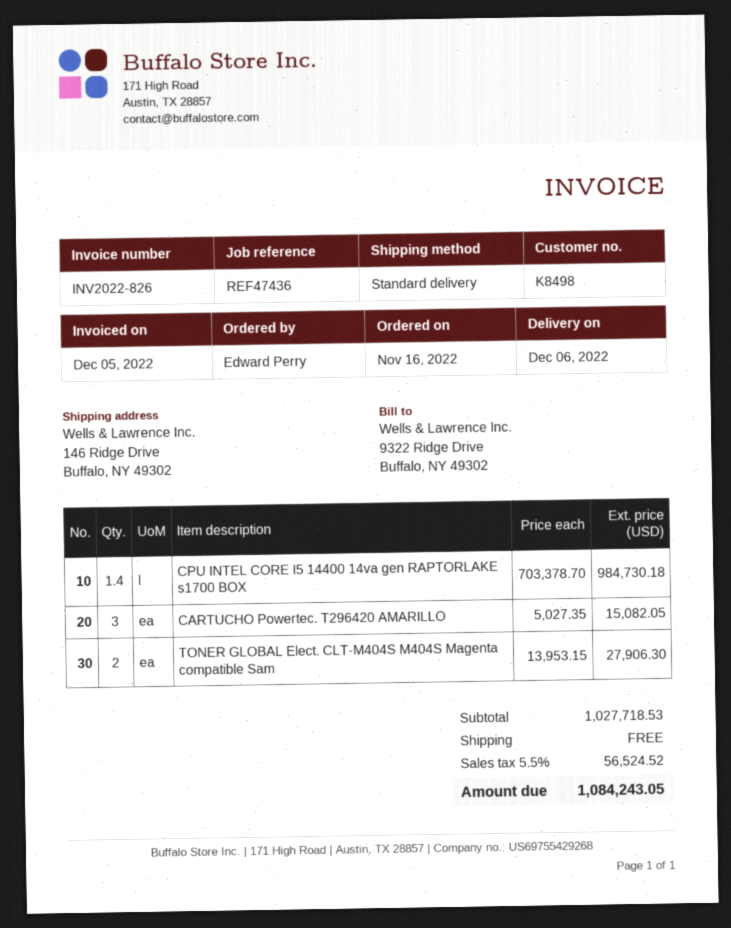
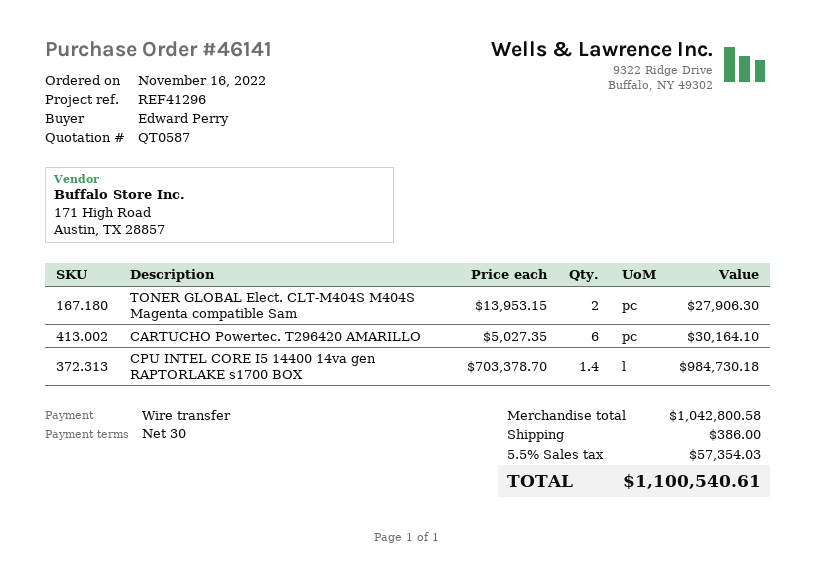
reference: REF47436 -> REF41296
CARTUCHO Powertec. T296420 AMARILLO: 3 x 5027.35 = 15082.05 -> 6 x 5027.35 = 30164.10
subtotal: 1027718.53 -> 1042800.58
shipping: 0.00 -> 386.00
tax: 5.5% = 56524.52 -> 5.5% = 57354.03
total: 1084243.05 -> 1100540.61

